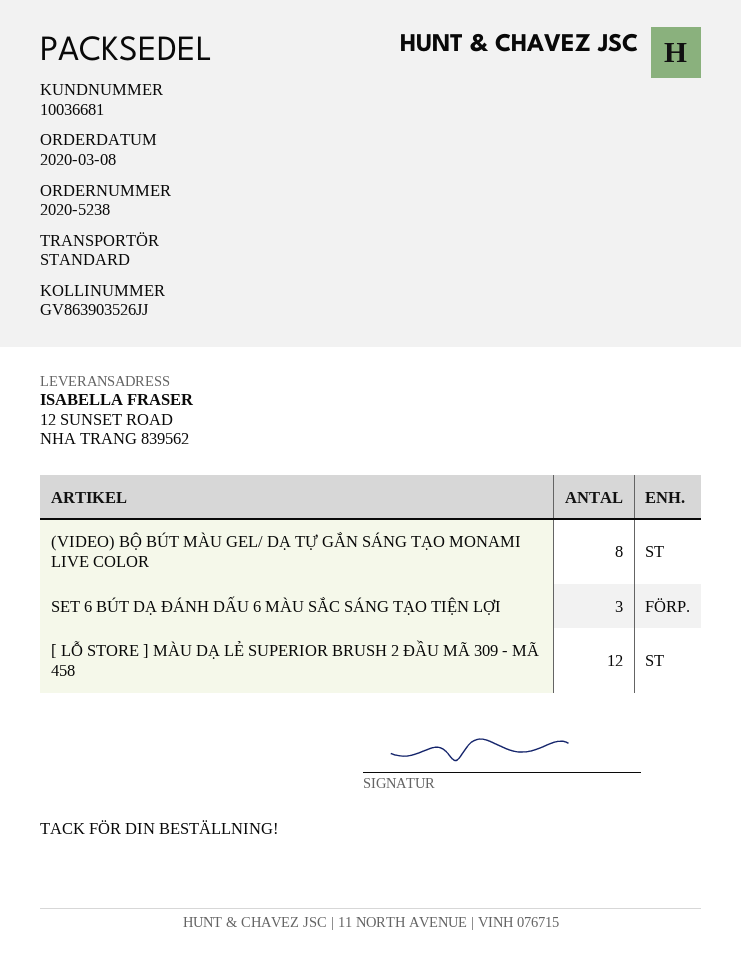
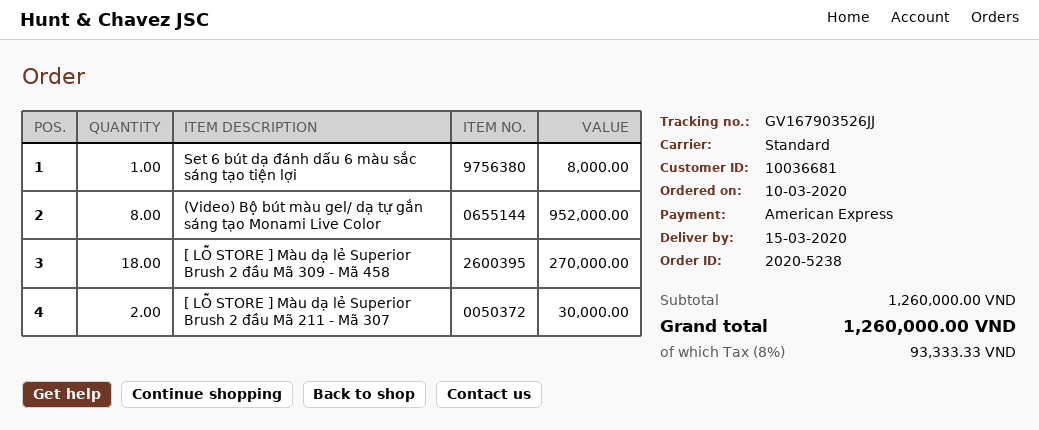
order date: 2020-03-08 -> 2020-03-10
tracking number: GV863903526JJ -> GV167903526JJ
SET 6 BÚT DẠ ĐÁNH DẤU 6 MÀU SẮC SÁNG TẠO TIỆN LỢI: 3 -> 1
[ LỖ STORE ] MÀU DẠ LẺ SUPERIOR BRUSH 2 ĐẦU MÃ 309 - MÃ 458: 12 -> 18
[ LỖ STORE ] Màu dạ lẻ Superior Brush 2 đầu Mã 211 - Mã 307: none -> 2

